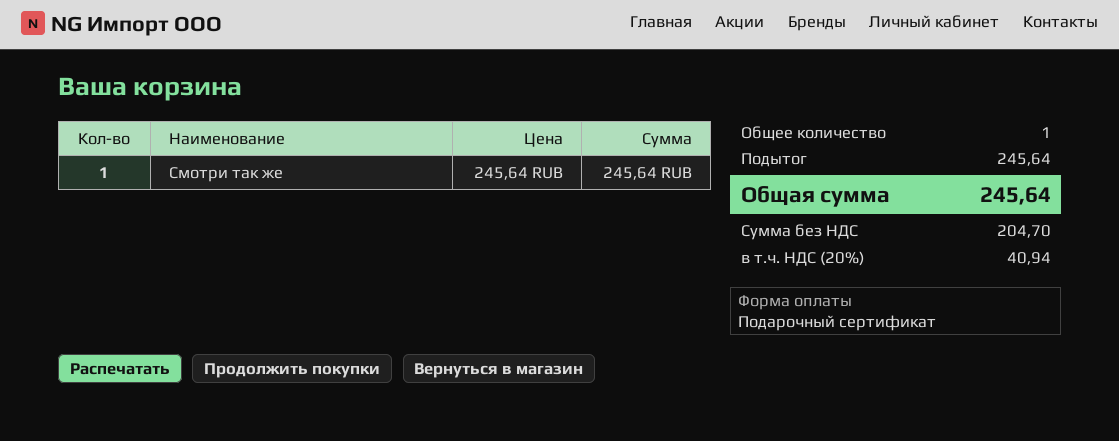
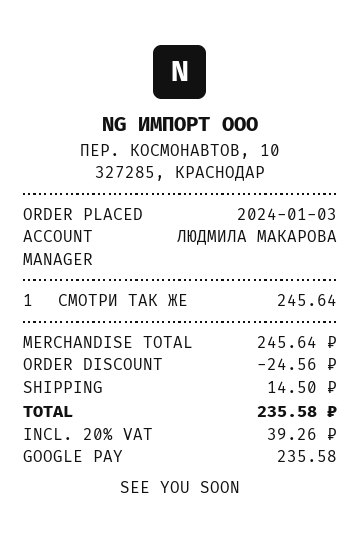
payment method: gift card -> Google Pay
discount: none -> 24.56
shipping: none -> 14.50
tax: 20% = 40.94 -> 20% = 39.26
total: 245.64 -> 235.58

